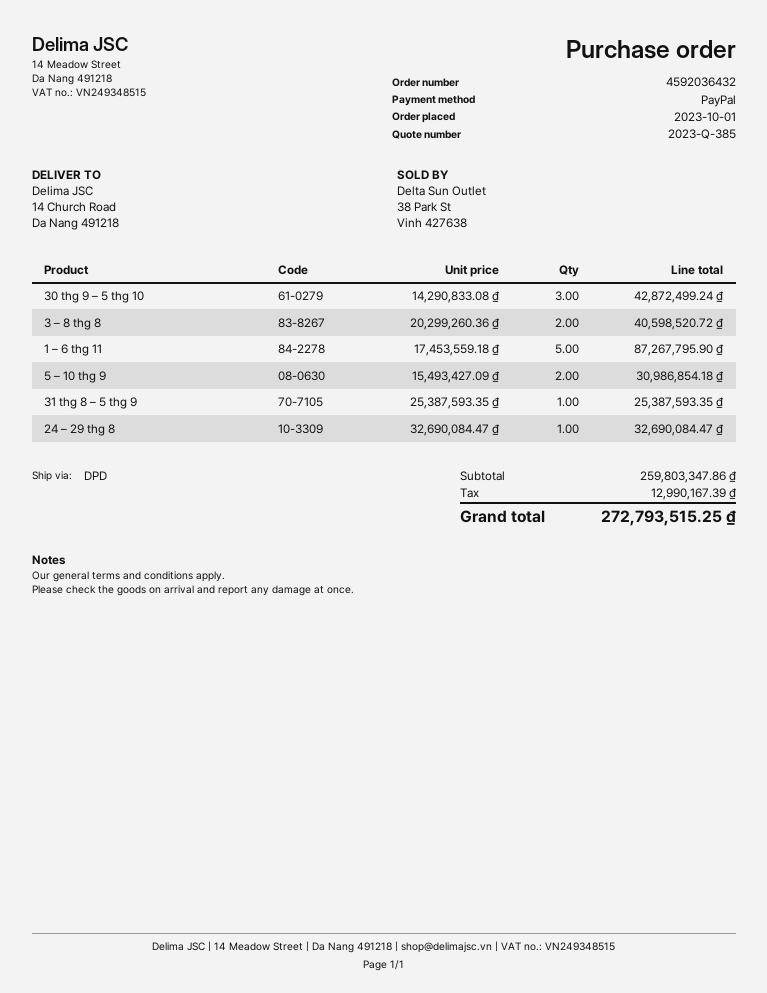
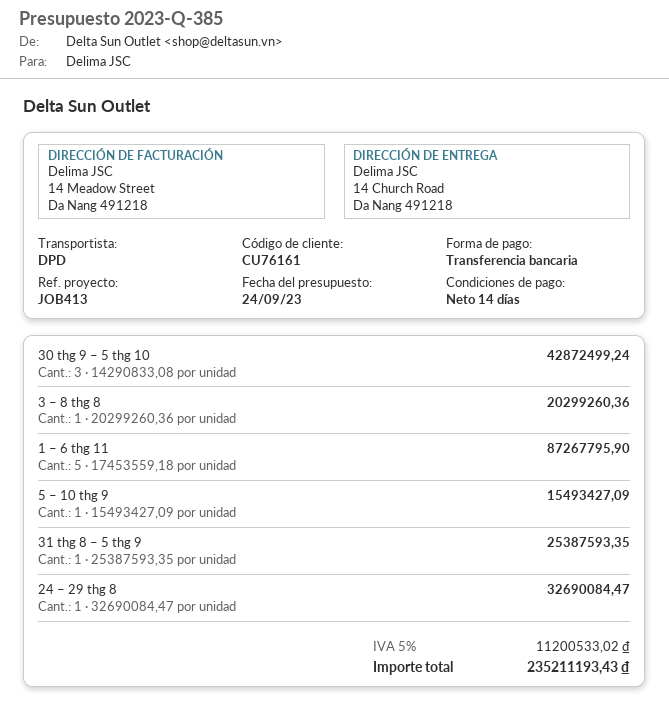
payment method: PayPal -> bank transfer
3 – 8 thg 8: 2 x 20299260.36 = 40598520.72 -> 1 x 20299260.36 = 20299260.36
5 – 10 thg 9: 2 x 15493427.09 = 30986854.18 -> 1 x 15493427.09 = 15493427.09
tax: 12990167.39 -> 11200533.02
total: 272793515.25 -> 235211193.43

